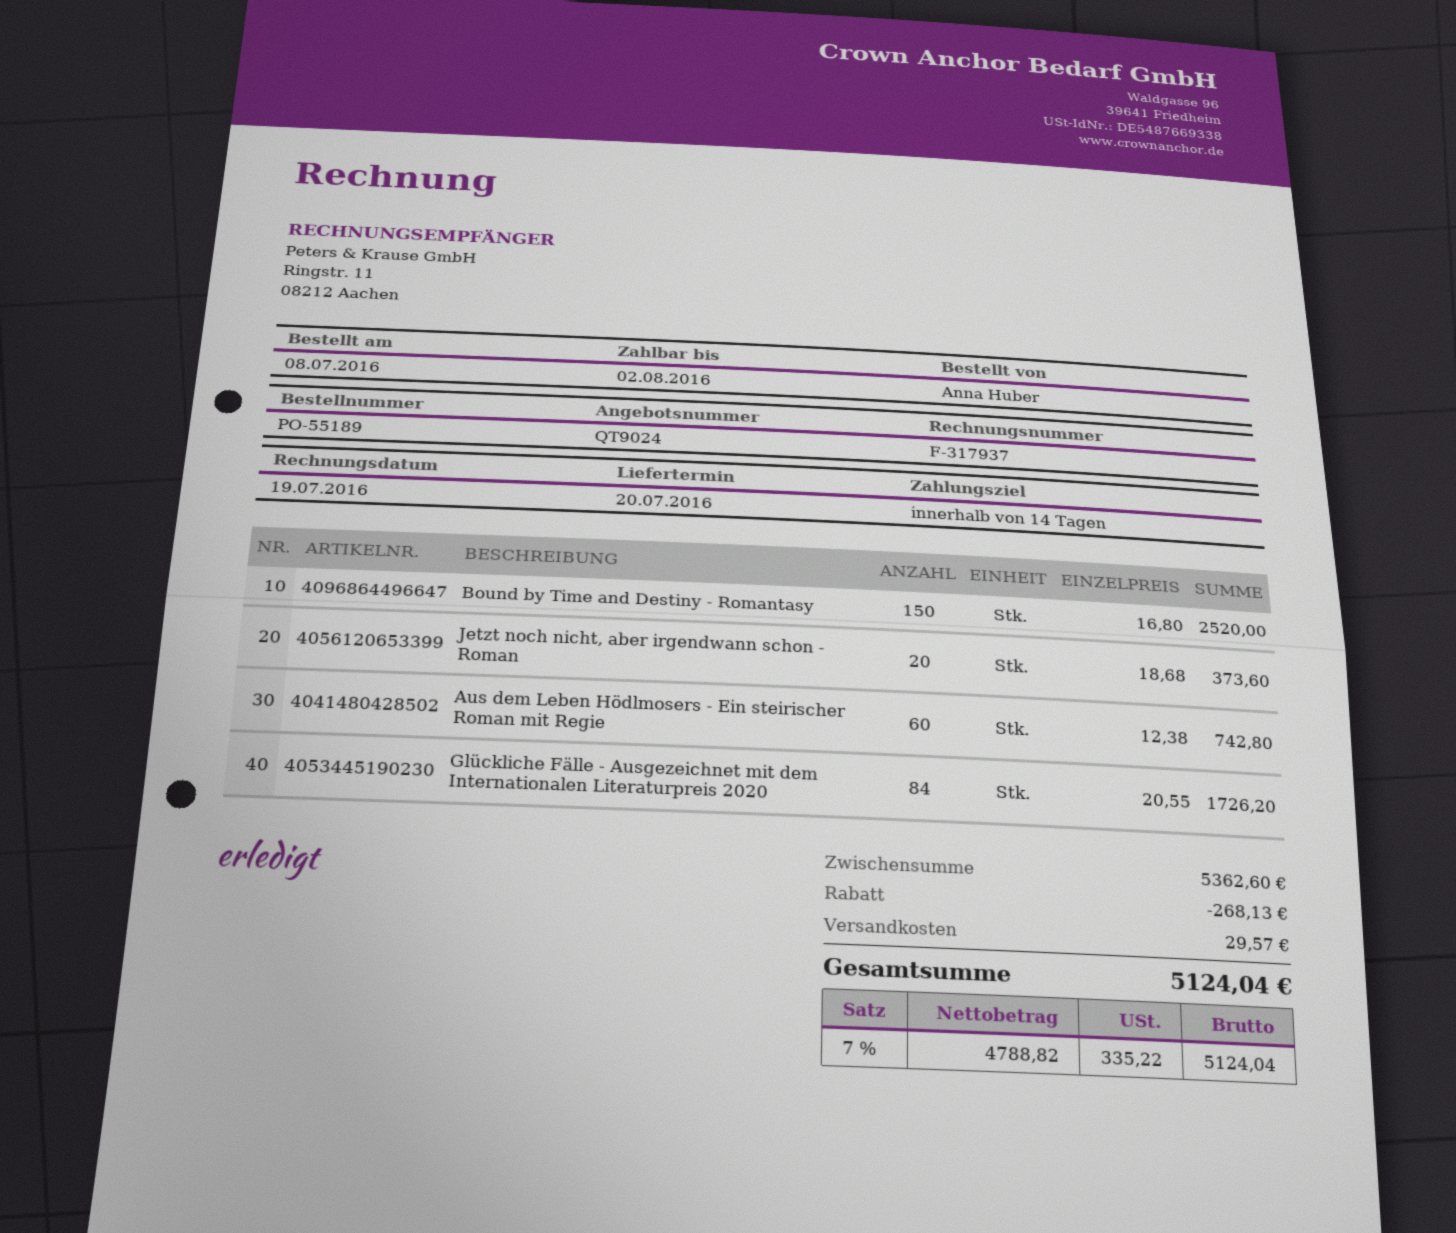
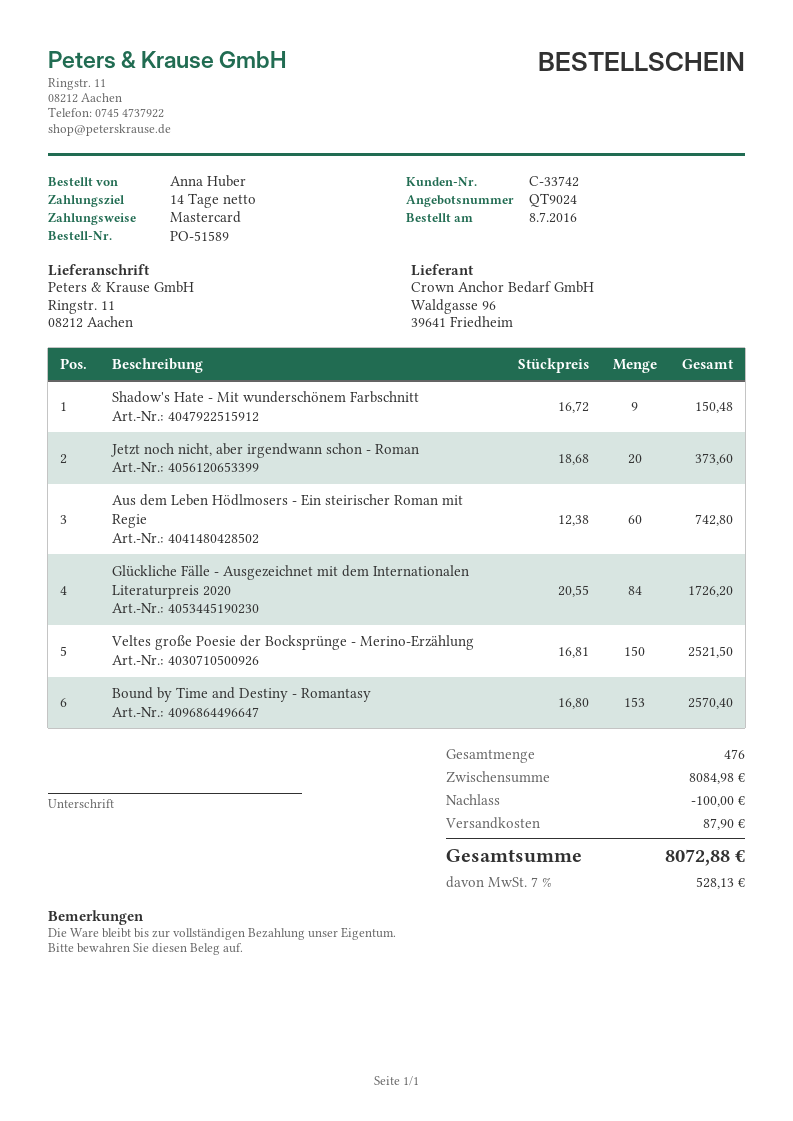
order number: PO-55189 -> PO-51589
Bound by Time and Destiny - Romantasy: 150 x 16.80 = 2520.00 -> 153 x 16.80 = 2570.40
Shadow's Hate - Mit wunderschönem Farbschnitt: none -> 9 x 16.72 = 150.48
Veltes große Poesie der Bocksprünge - Merino-Erzählung: none -> 150 x 16.81 = 2521.50
subtotal: 5362.60 -> 8084.98
discount: 268.13 -> 100.00
shipping: 29.57 -> 87.90
tax: 7% = 335.22 -> 7% = 528.13
total: 5124.04 -> 8072.88

